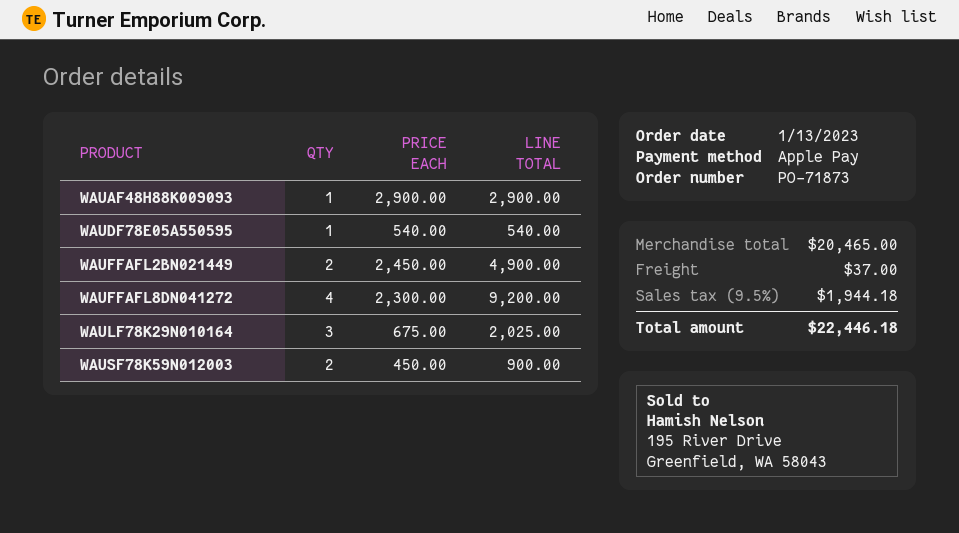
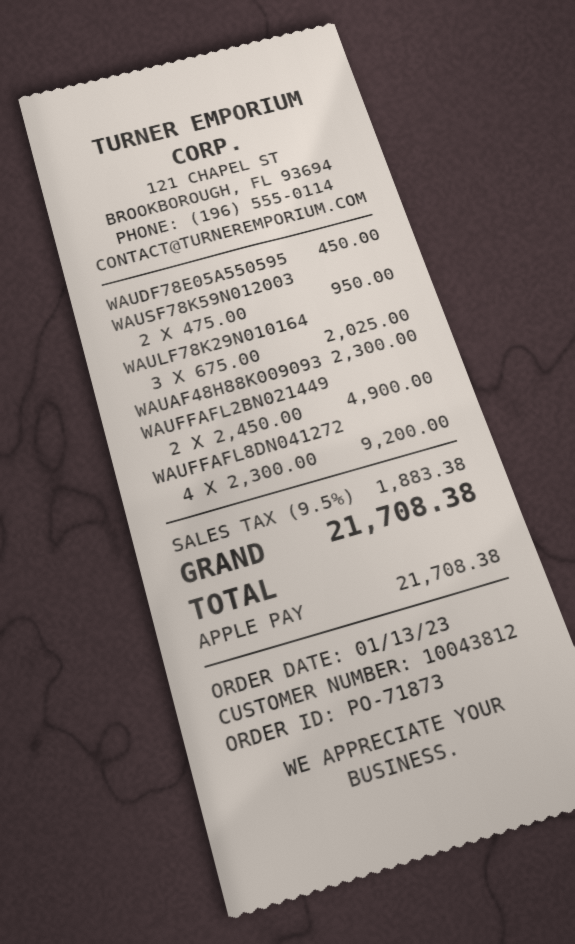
WAUAF48H88K009093: 1 x 2900.00 = 2900.00 -> 1 x 2300.00 = 2300.00
WAUDF78E05A550595: 1 x 540.00 = 540.00 -> 1 x 450.00 = 450.00
WAUSF78K59N012003: 2 x 450.00 = 900.00 -> 2 x 475.00 = 950.00
shipping: 37.00 -> none
tax: 9.5% = 1944.18 -> 9.5% = 1883.38
total: 22446.18 -> 21708.38

